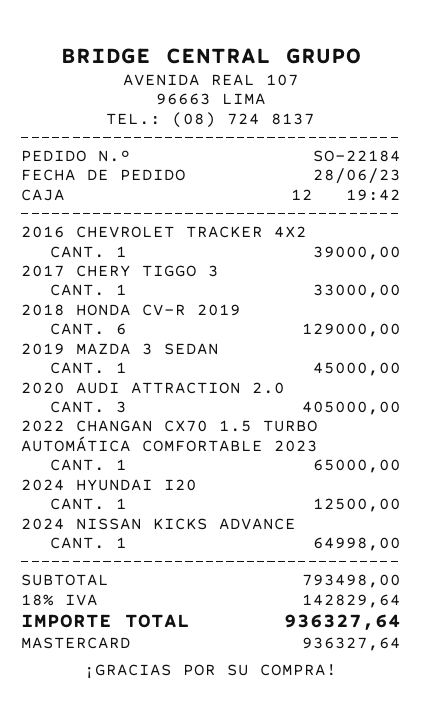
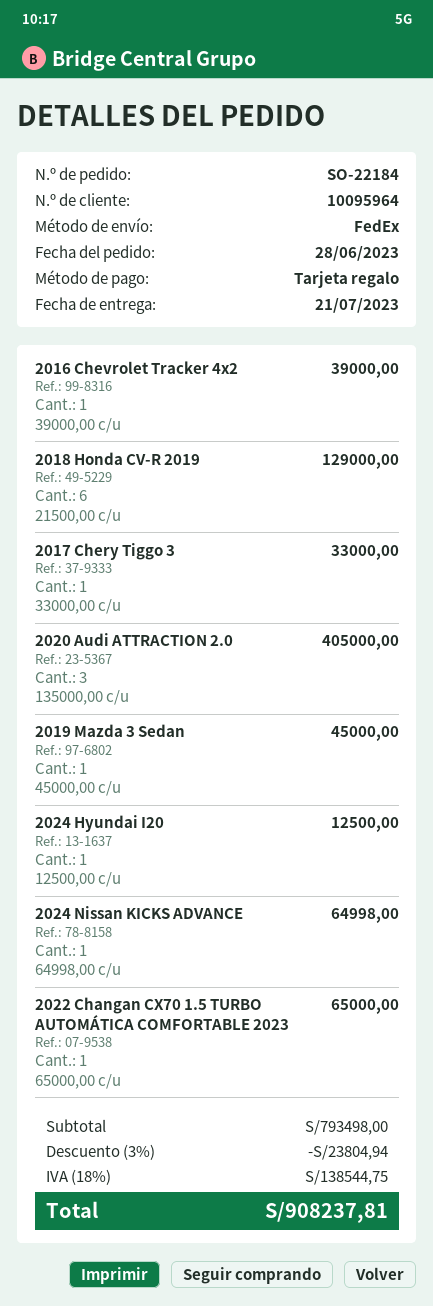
payment method: Mastercard -> gift card
discount: none -> 3% = 23804.94
tax: 18% = 142829.64 -> 18% = 138544.75
total: 936327.64 -> 908237.81

